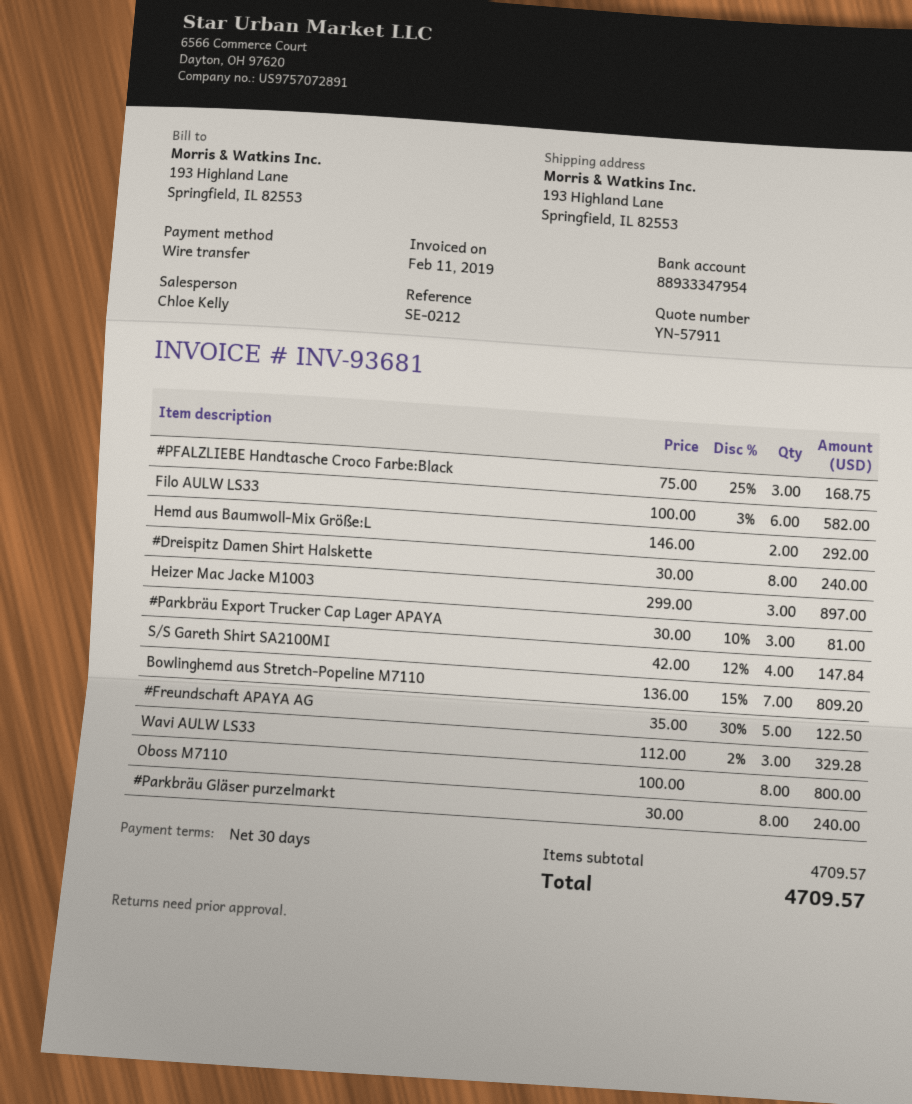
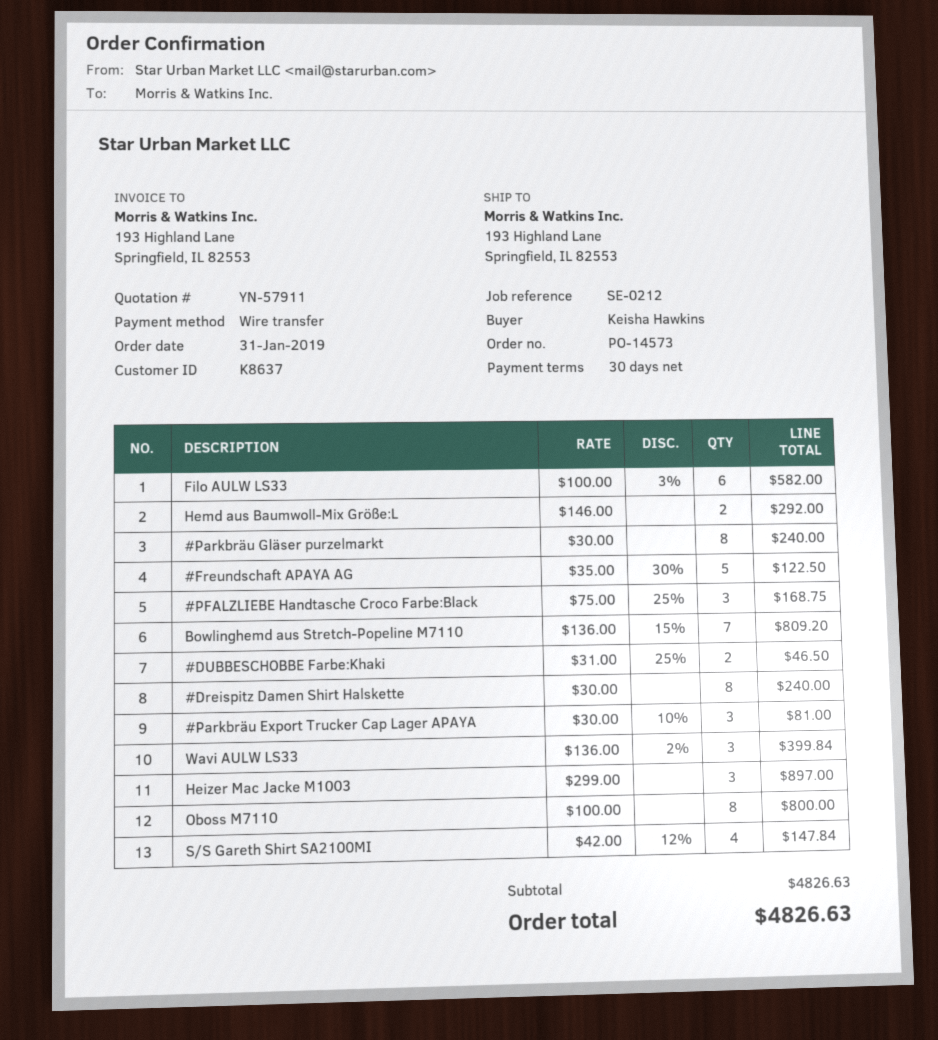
Wavi AULW LS33: 3 x 112.00 - 2% = 329.28 -> 3 x 136.00 - 2% = 399.84
#DUBBESCHOBBE Farbe:Khaki: none -> 2 x 31.00 - 25% = 46.50
subtotal: 4709.57 -> 4826.63
total: 4709.57 -> 4826.63

